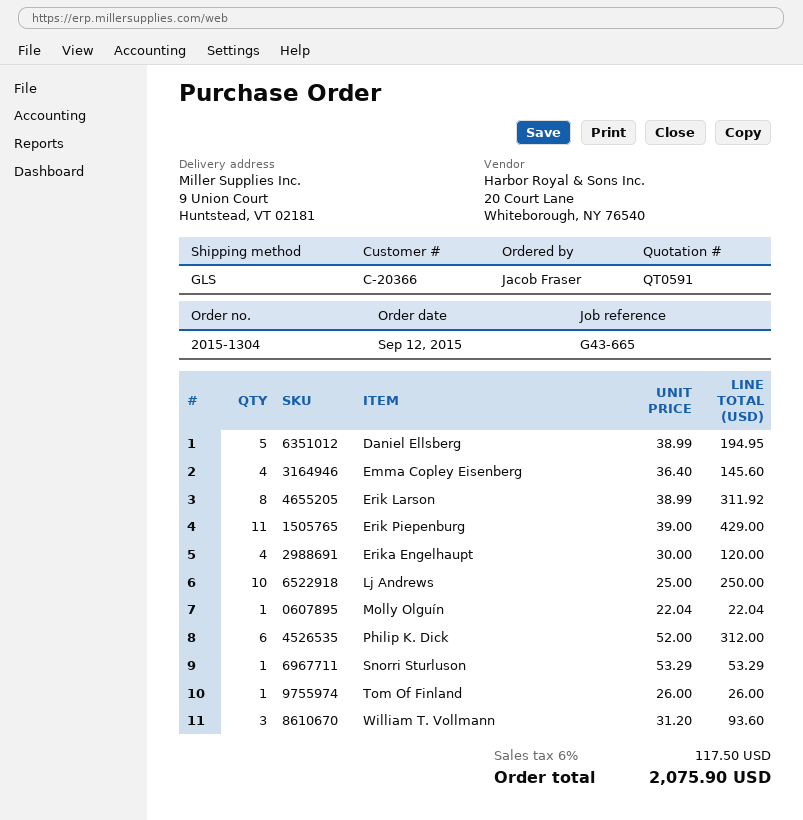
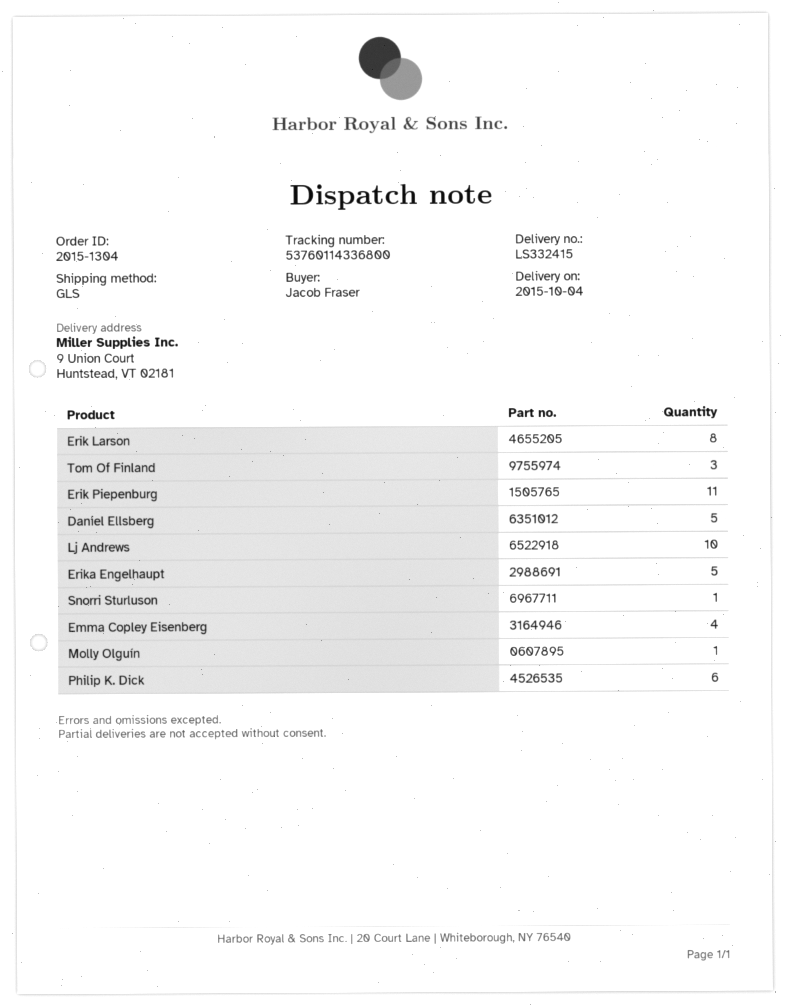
Erika Engelhaupt: 4 -> 5
Tom Of Finland: 1 -> 3
William T. Vollmann: 3 -> none

